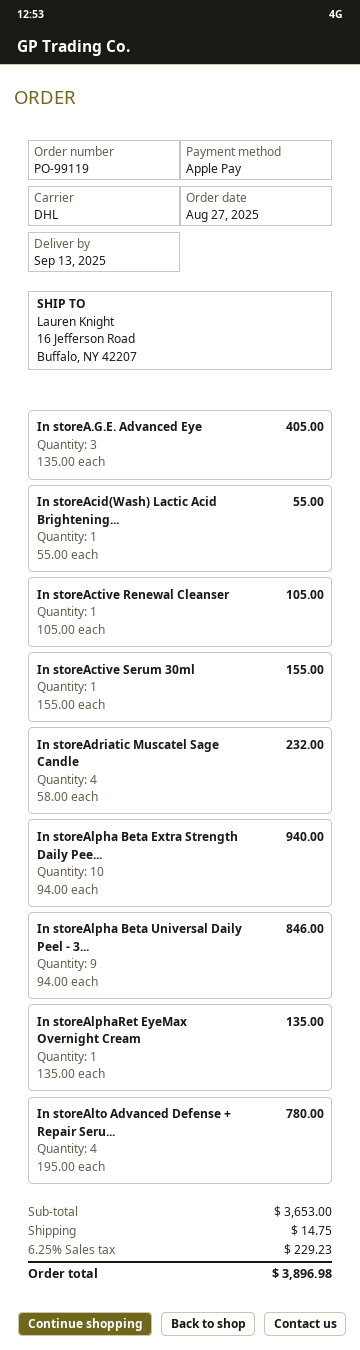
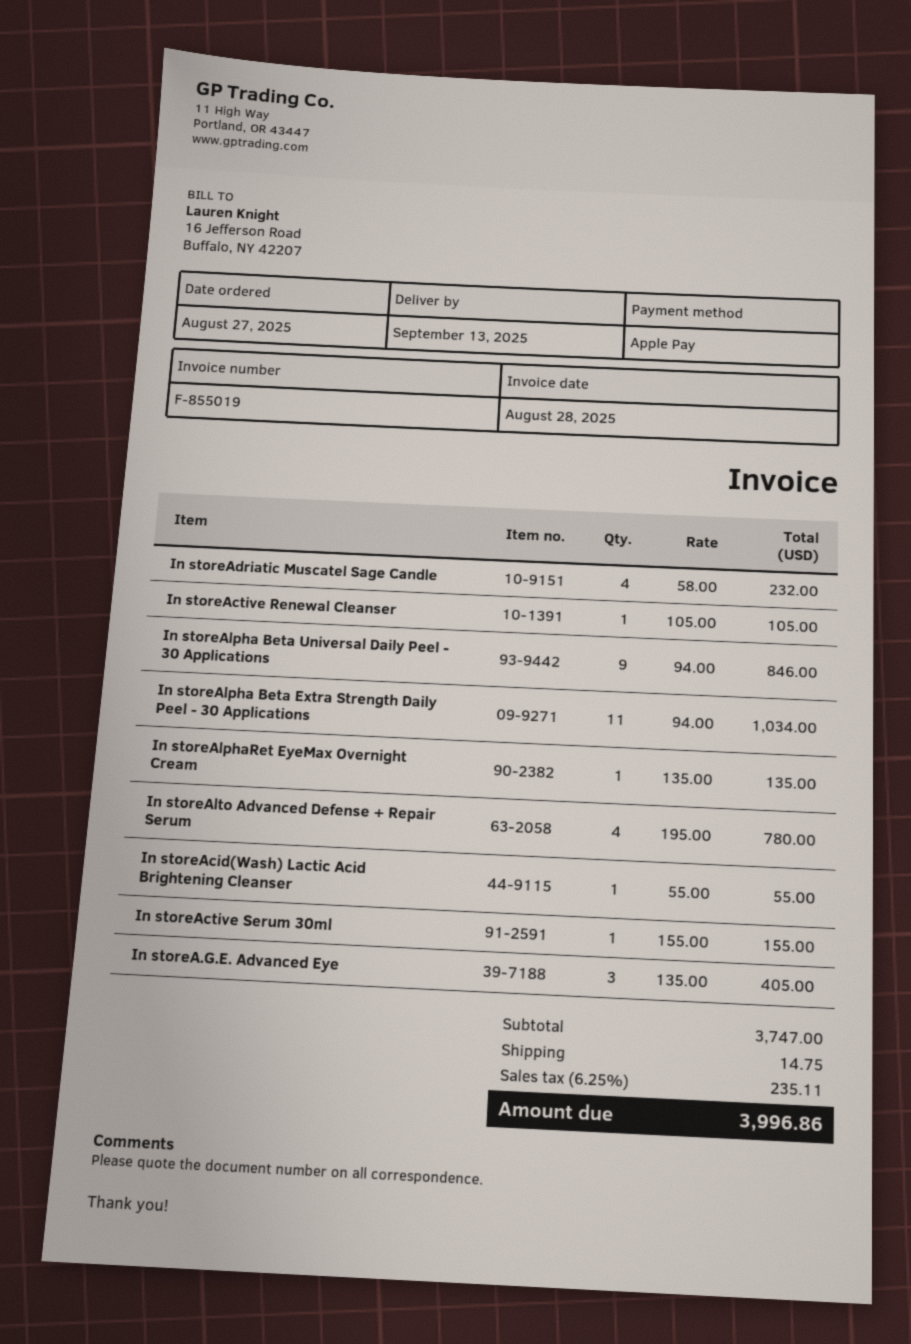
In storeAlpha Beta Extra Strength Daily Pee...: 10 x 94.00 = 940.00 -> 11 x 94.00 = 1034.00
subtotal: 3653.00 -> 3747.00
tax: 6.25% = 229.23 -> 6.25% = 235.11
total: 3896.98 -> 3996.86

